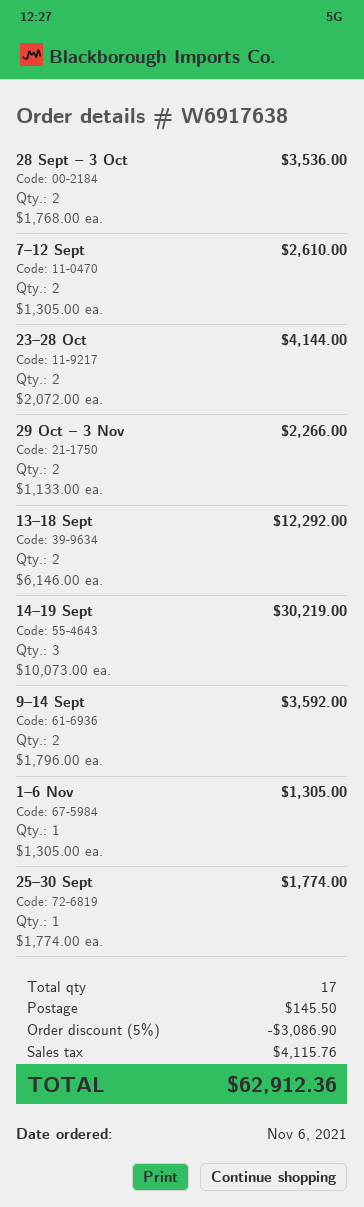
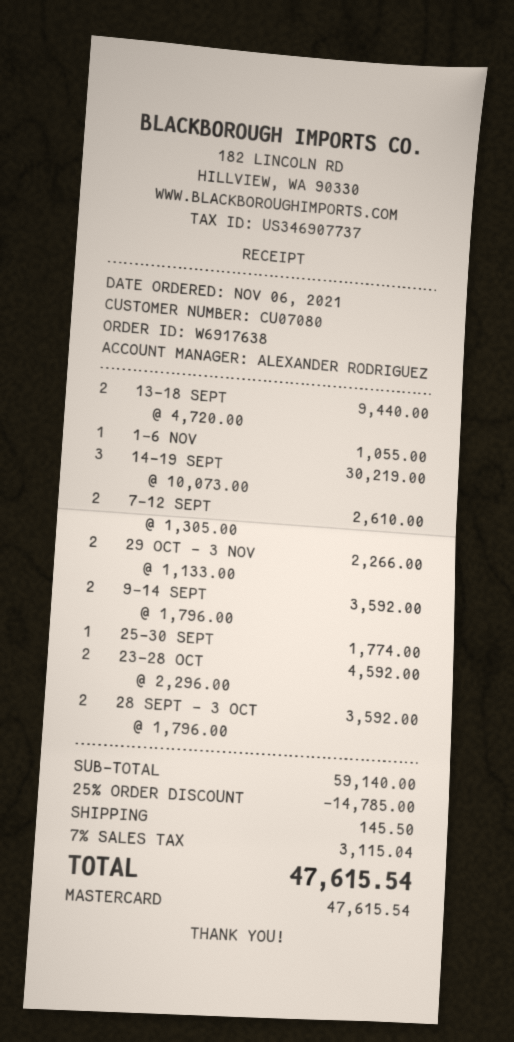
28 Sept – 3 Oct: 2 x 1768.00 = 3536.00 -> 2 x 1796.00 = 3592.00
23–28 Oct: 2 x 2072.00 = 4144.00 -> 2 x 2296.00 = 4592.00
13–18 Sept: 2 x 6146.00 = 12292.00 -> 2 x 4720.00 = 9440.00
1–6 Nov: 1 x 1305.00 = 1305.00 -> 1 x 1055.00 = 1055.00
discount: 5% = 3086.90 -> 25% = 14785.00
tax: 4115.76 -> 3115.04
total: 62912.36 -> 47615.54

